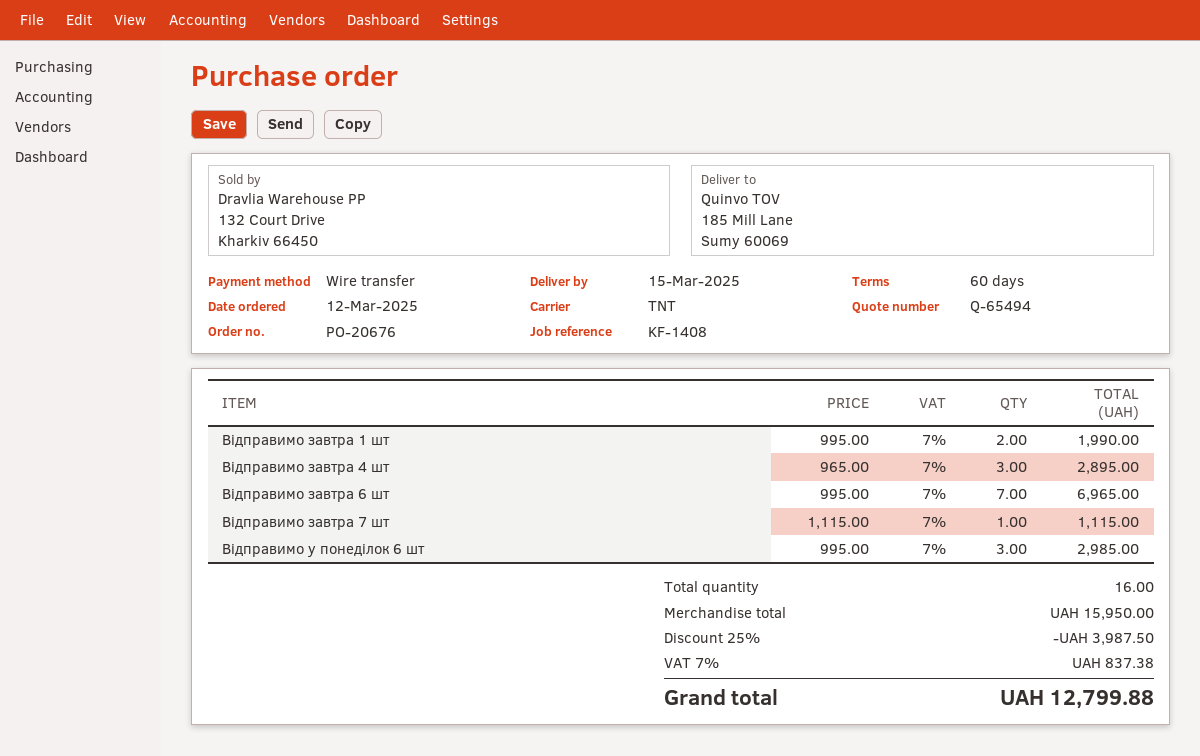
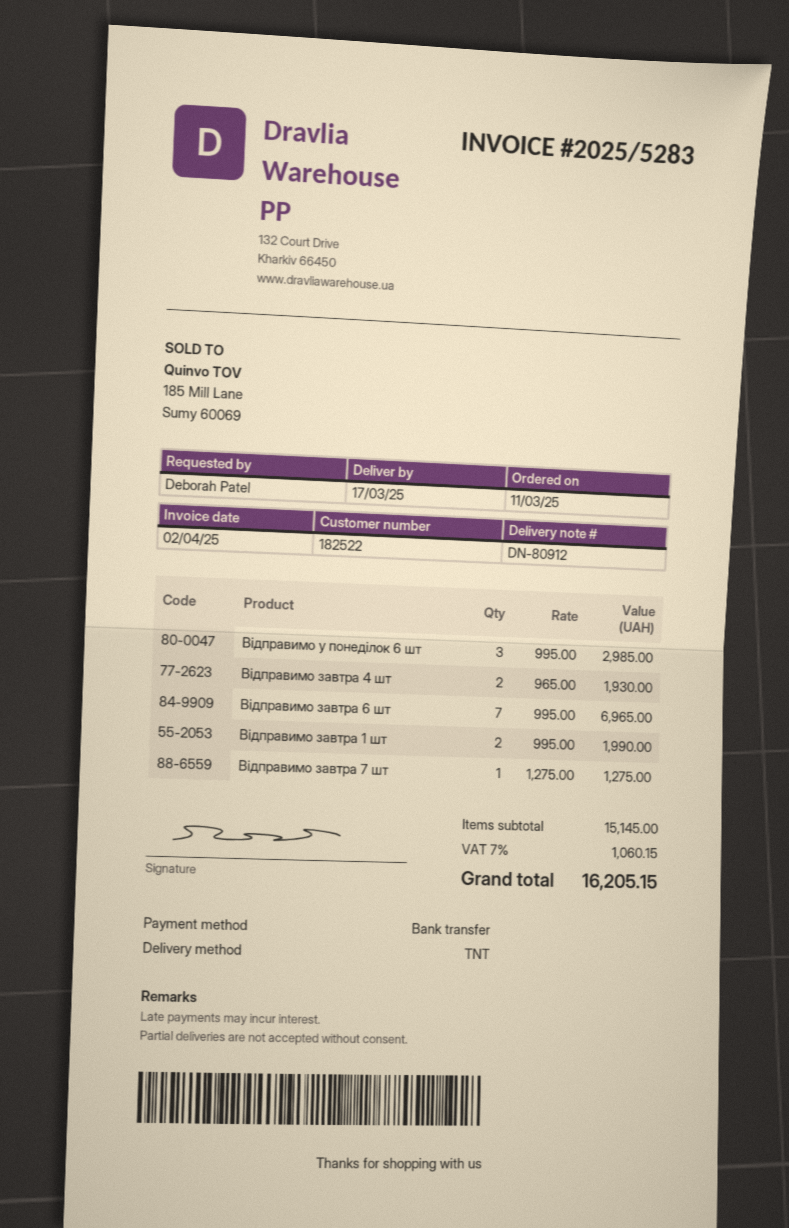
order date: 2025-03-12 -> 2025-03-11
delivery date: 2025-03-15 -> 2025-03-17
Відправимо завтра 4 шт: 3 x 965.00 = 2895.00 -> 2 x 965.00 = 1930.00
Відправимо завтра 7 шт: 1 x 1115.00 = 1115.00 -> 1 x 1275.00 = 1275.00
subtotal: 15950.00 -> 15145.00
discount: 25% = 3987.50 -> none
tax: 7% = 837.38 -> 7% = 1060.15
total: 12799.88 -> 16205.15

